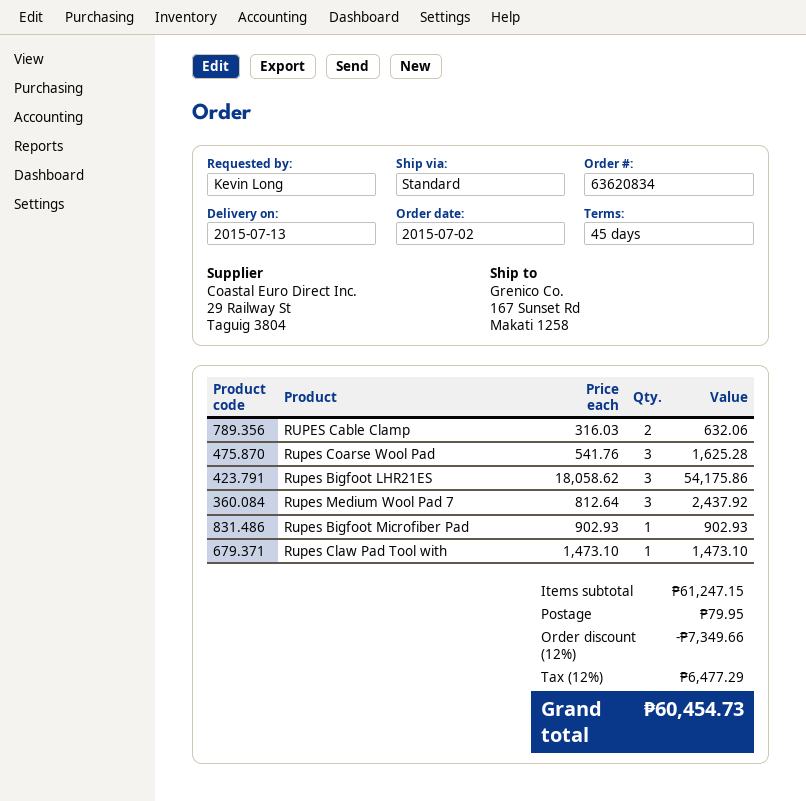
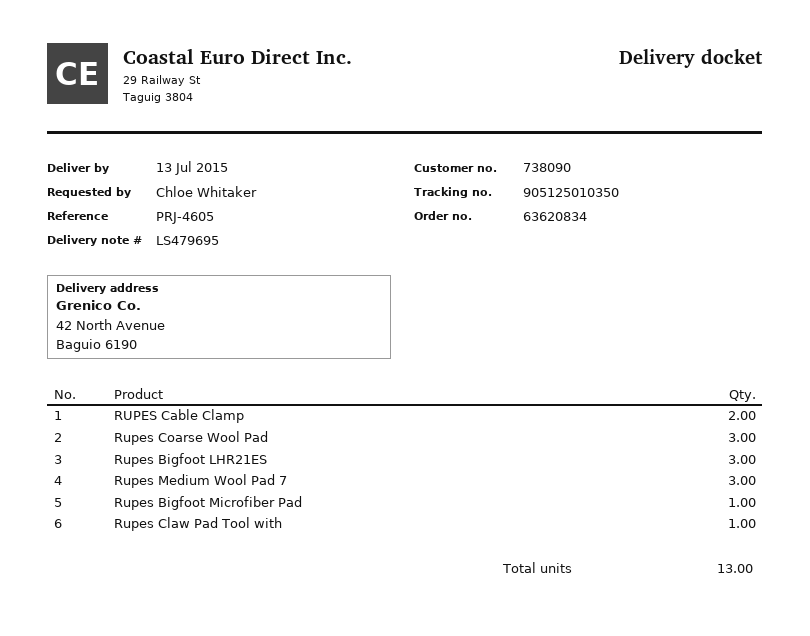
ordered by: Kevin Long -> Chloe Whitaker
ship to: 167 Sunset Rd, Makati 1258 -> 42 North Avenue, Baguio 6190

